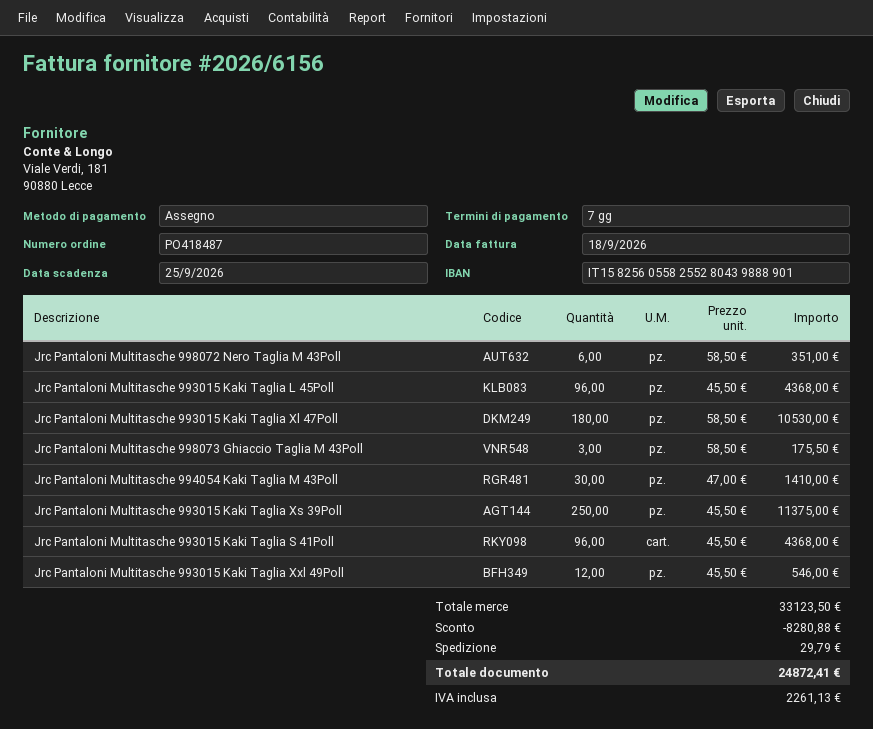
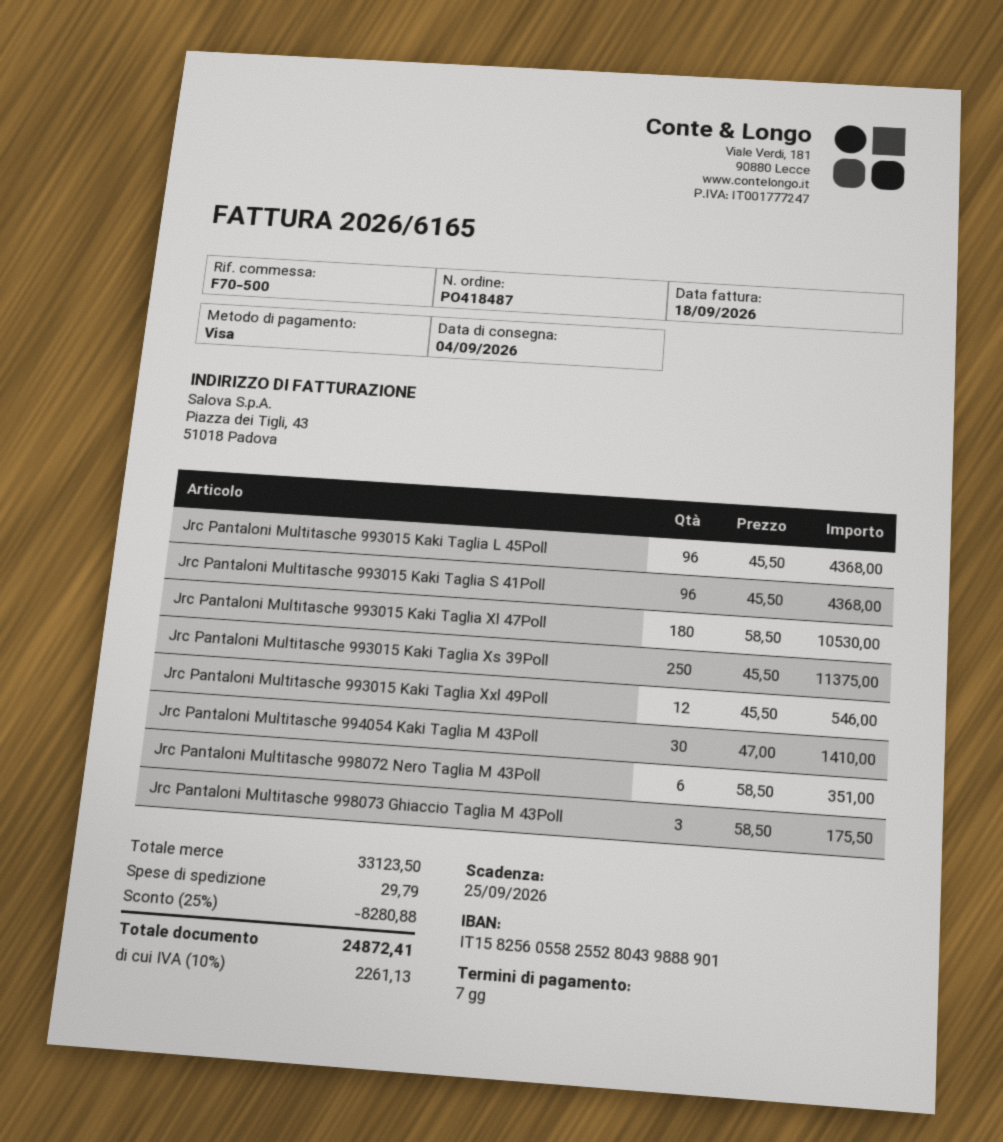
invoice number: 2026/6156 -> 2026/6165
payment method: cheque -> Visa

